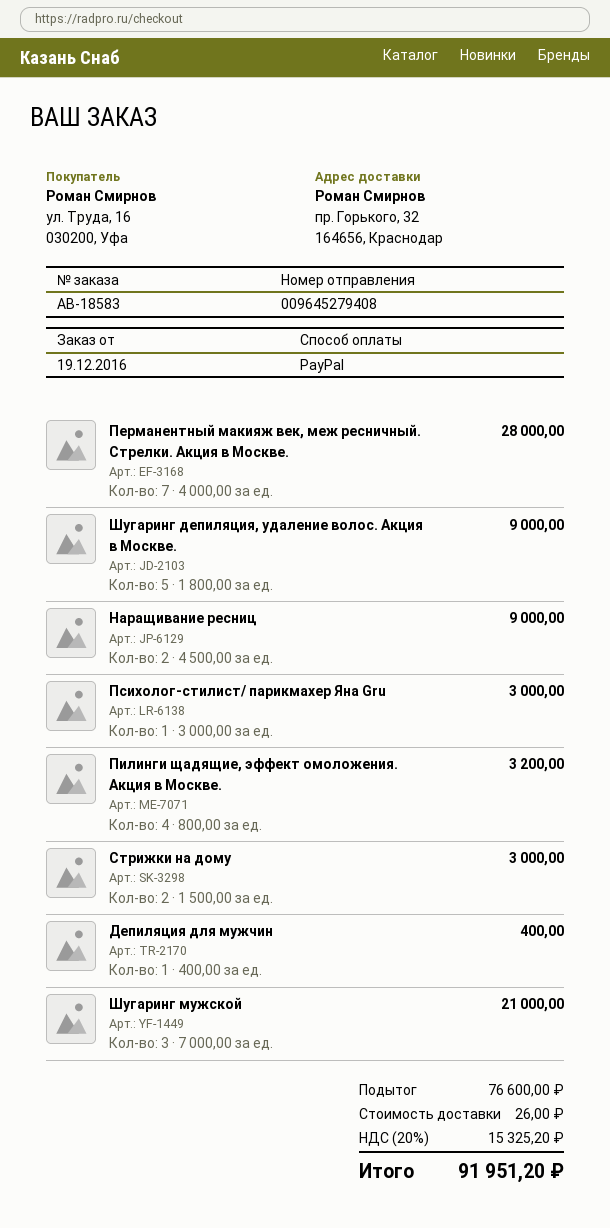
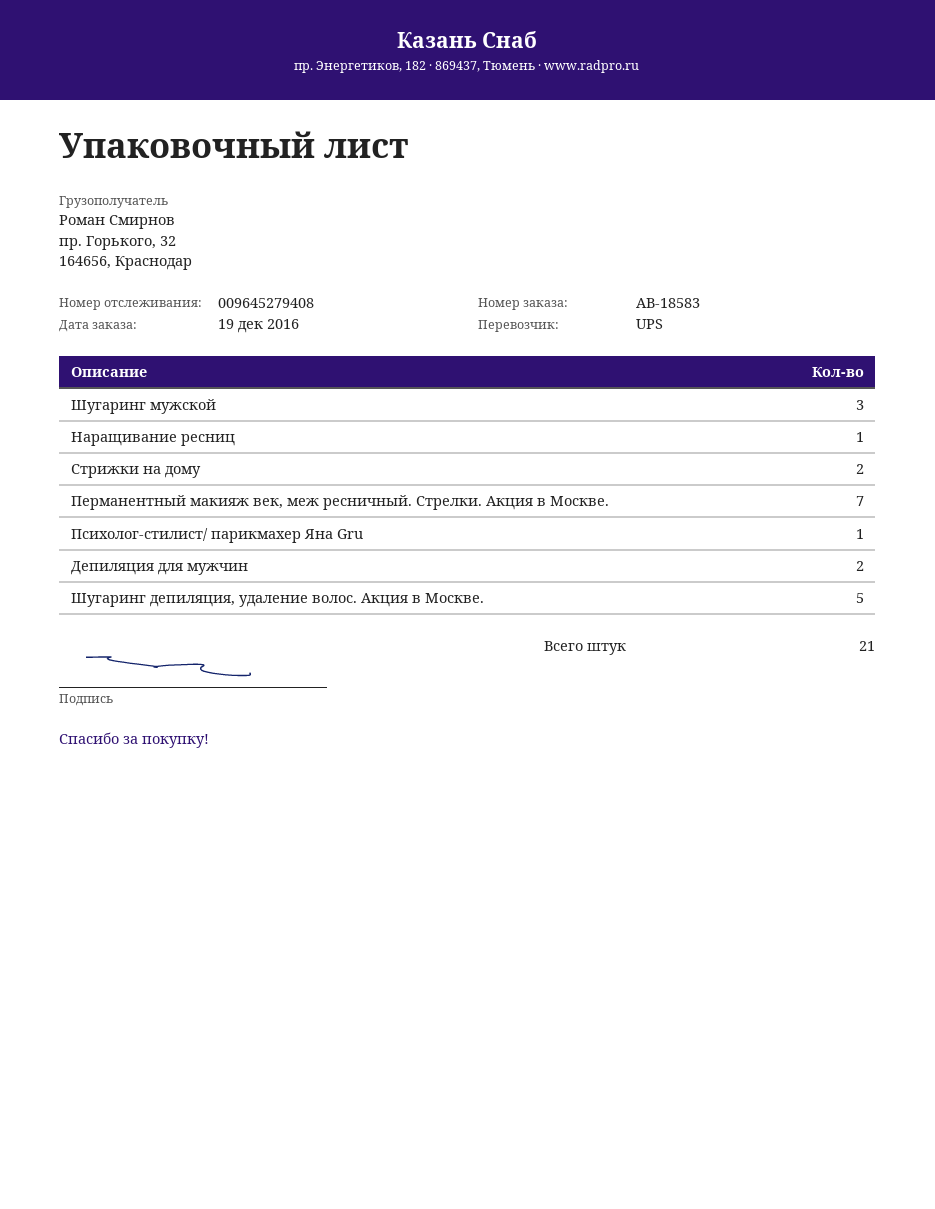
Наращивание ресниц: 2 -> 1
Пилинги щадящие, эффект омоложения. Акция в Москве.: 4 -> none
Депиляция для мужчин: 1 -> 2

